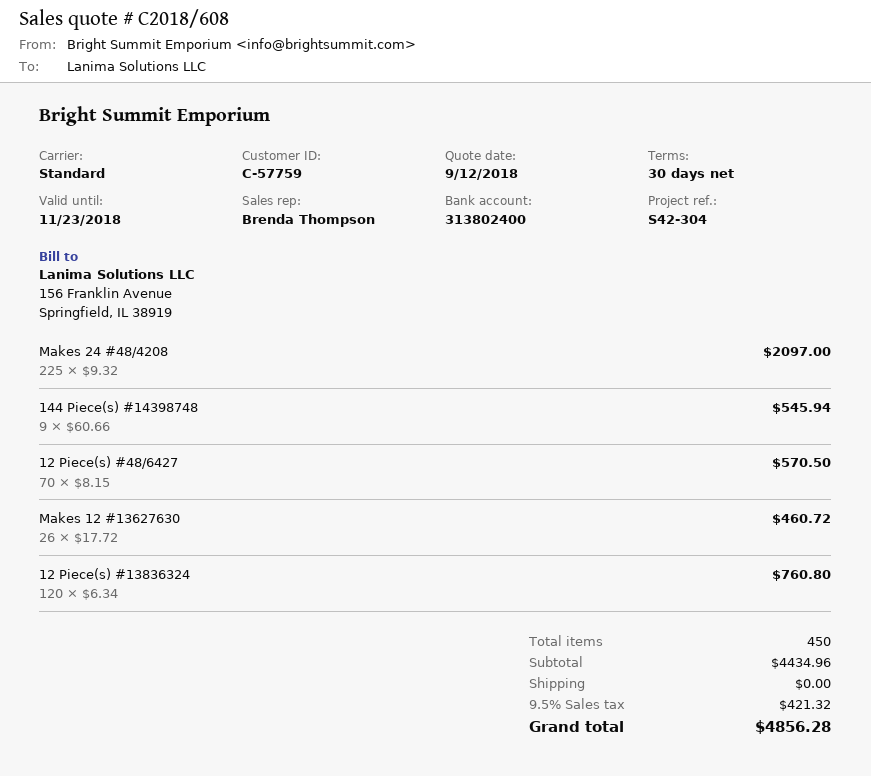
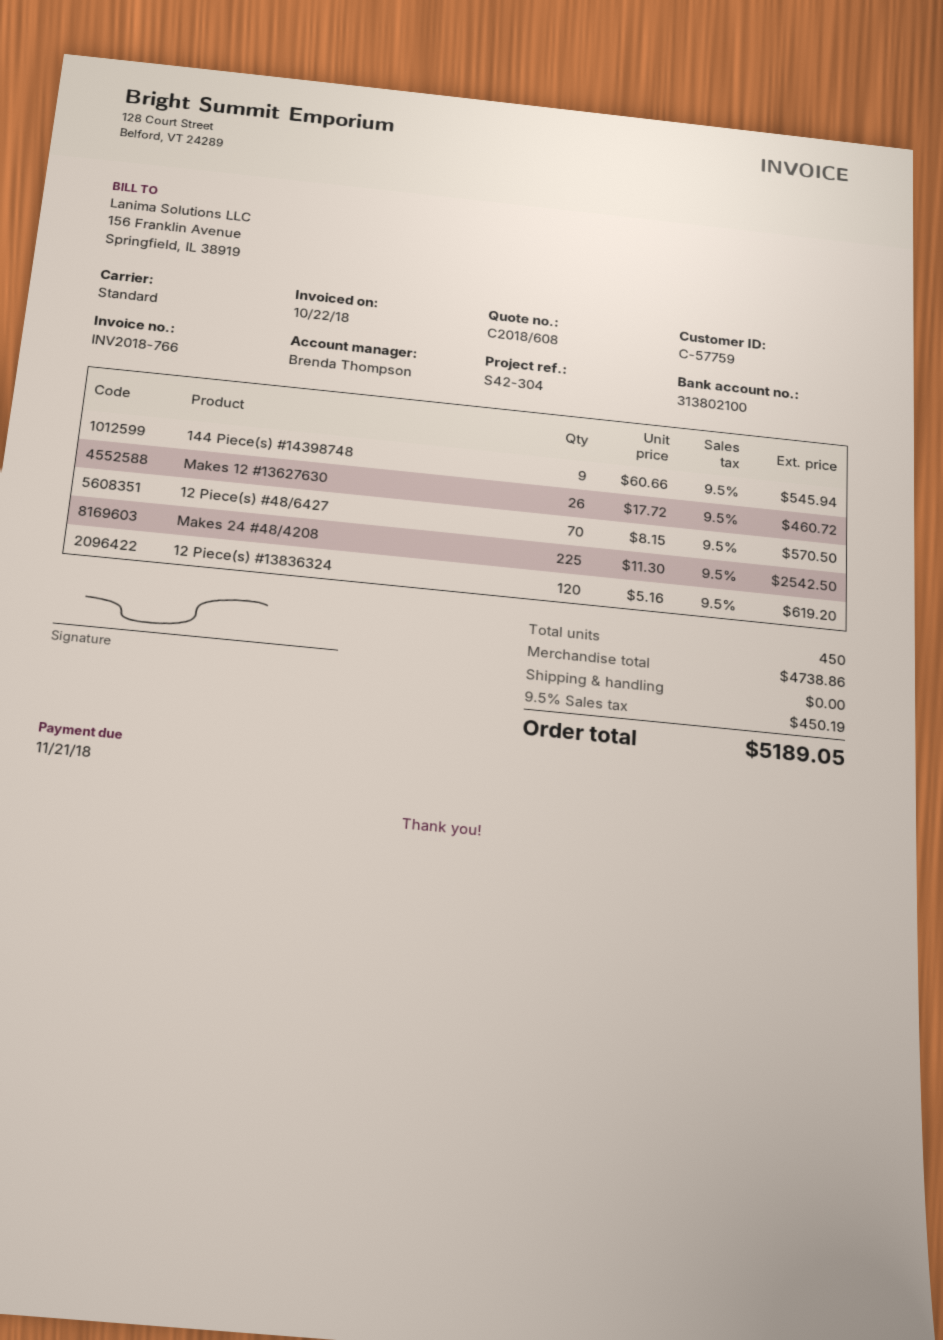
bank account: 313802400 -> 313802100
Makes 24 #48/4208: 225 x 9.32 = 2097.00 -> 225 x 11.30 = 2542.50
12 Piece(s) #13836324: 120 x 6.34 = 760.80 -> 120 x 5.16 = 619.20
subtotal: 4434.96 -> 4738.86
tax: 9.5% = 421.32 -> 9.5% = 450.19
total: 4856.28 -> 5189.05

